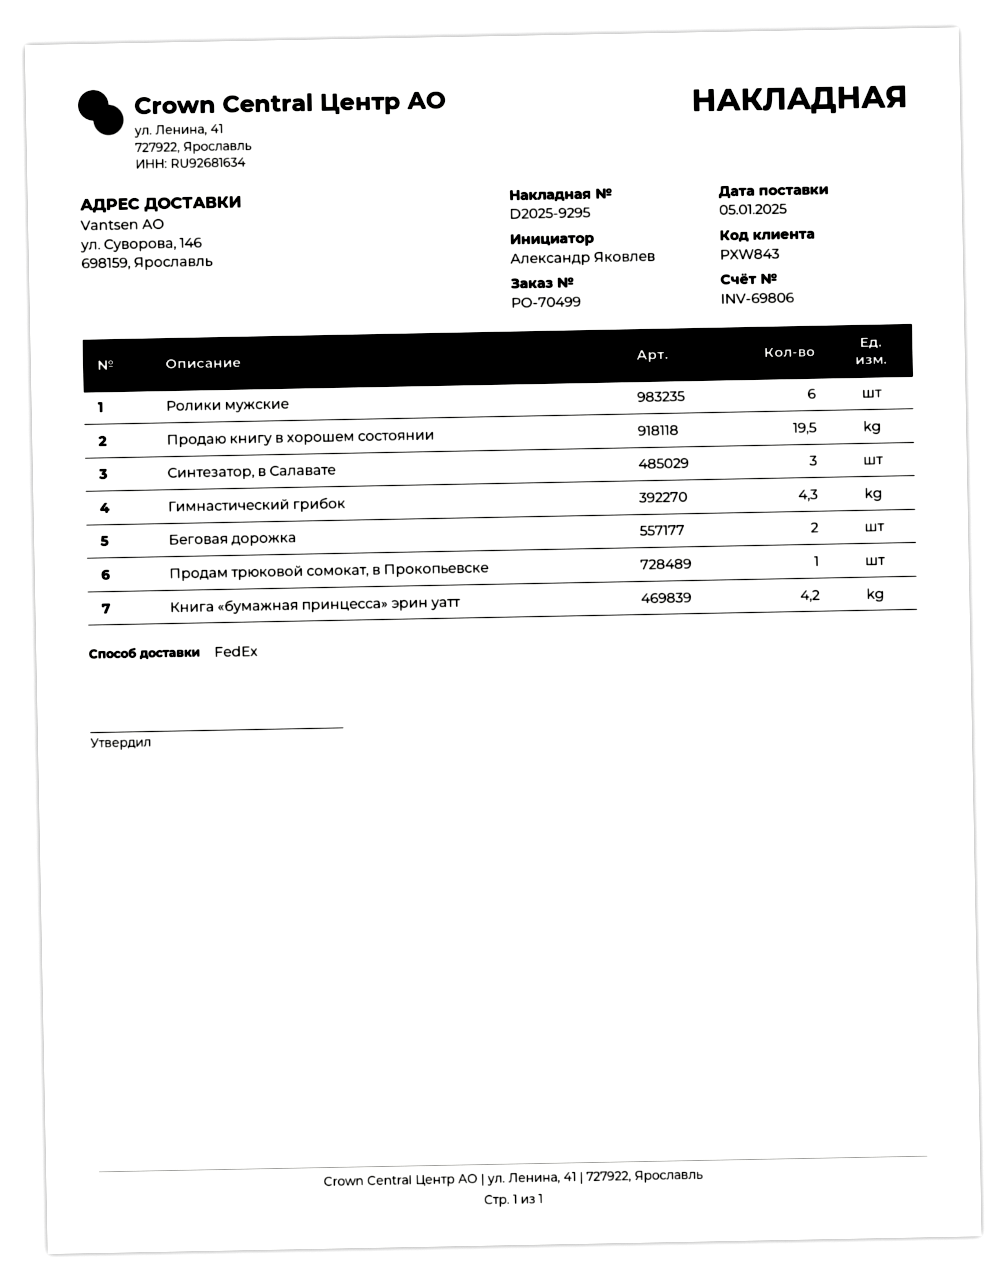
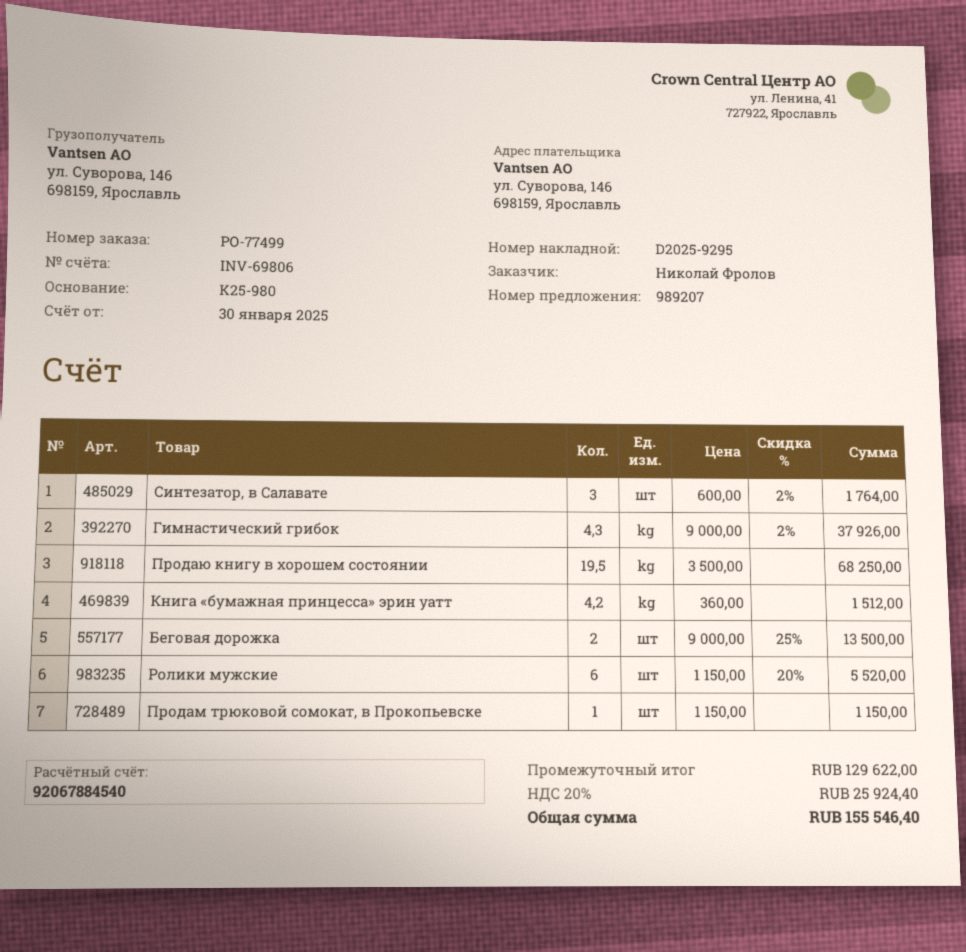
order number: PO-70499 -> PO-77499
ordered by: Александр Яковлев -> Николай Фролов

